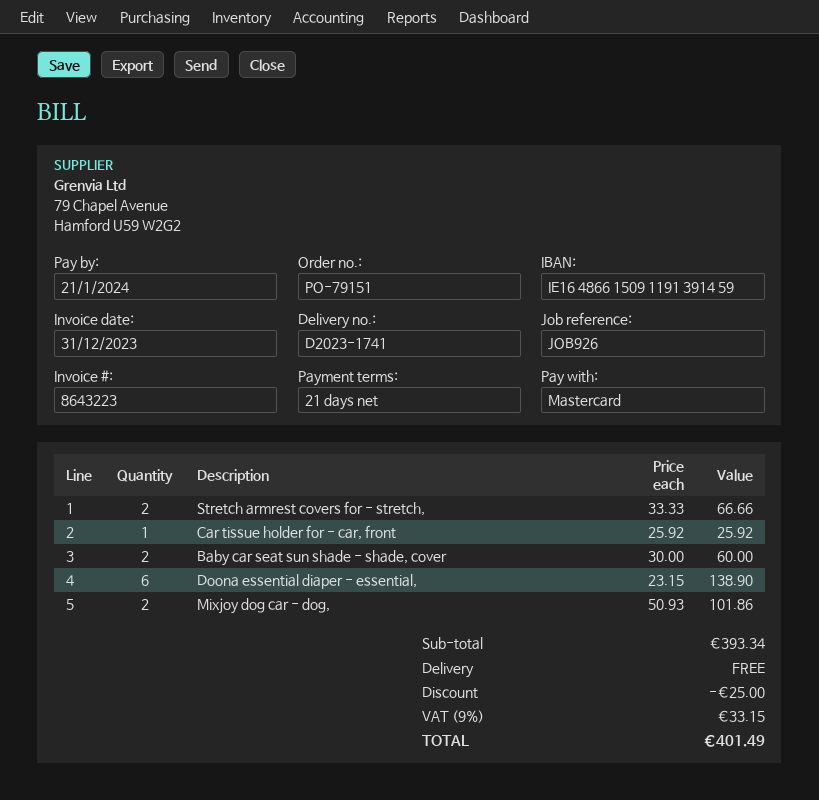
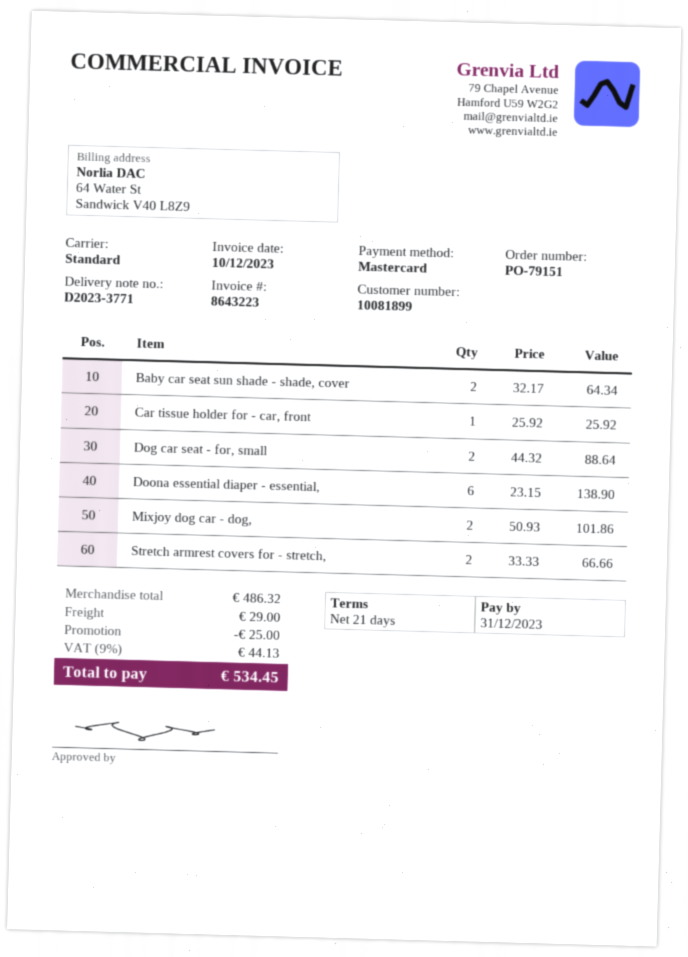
delivery note number: D2023-1741 -> D2023-3771
invoice date: 2023-12-31 -> 2023-12-10
due date: 2024-01-21 -> 2023-12-31
Baby car seat sun shade - shade, cover: 2 x 30.00 = 60.00 -> 2 x 32.17 = 64.34
Dog car seat - for, small: none -> 2 x 44.32 = 88.64
subtotal: 393.34 -> 486.32
shipping: 0.00 -> 29.00
tax: 9% = 33.15 -> 9% = 44.13
total: 401.49 -> 534.45

